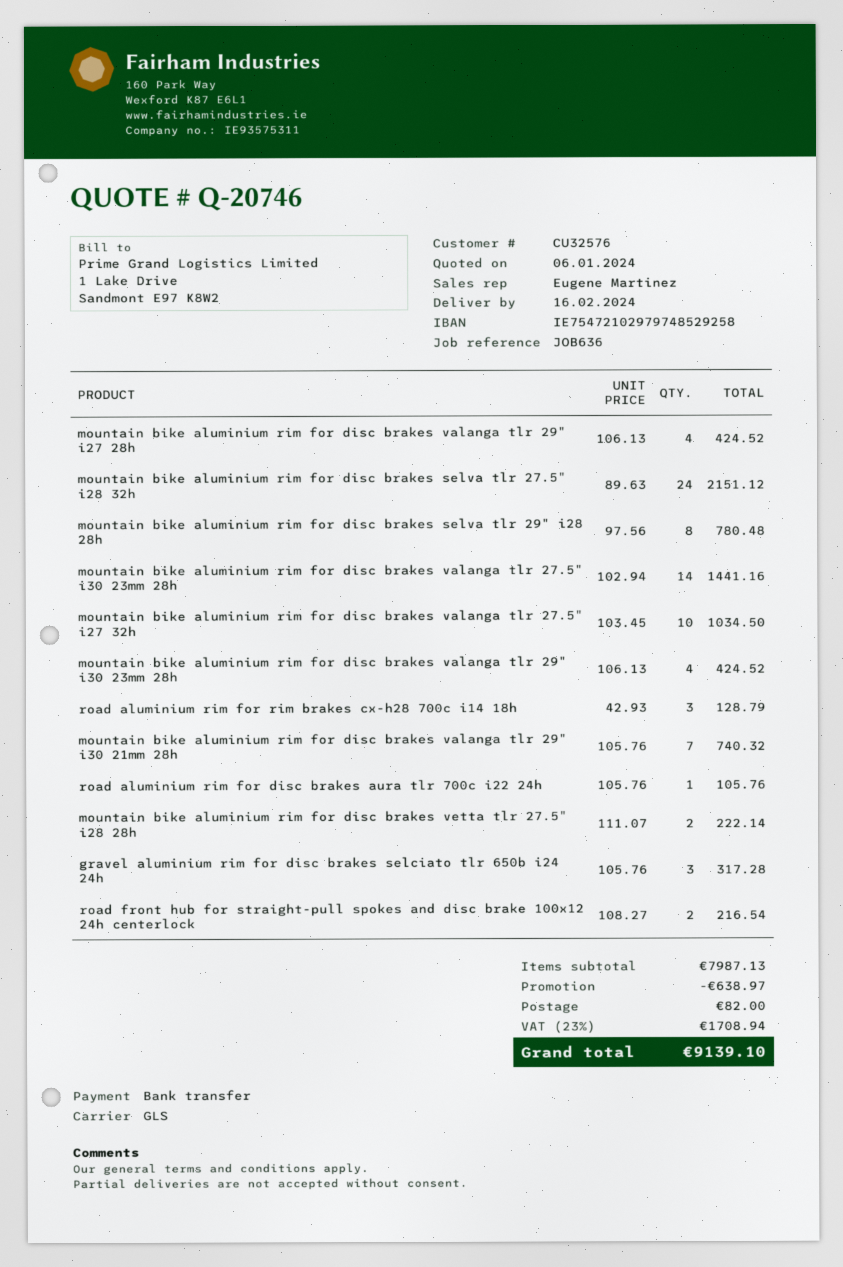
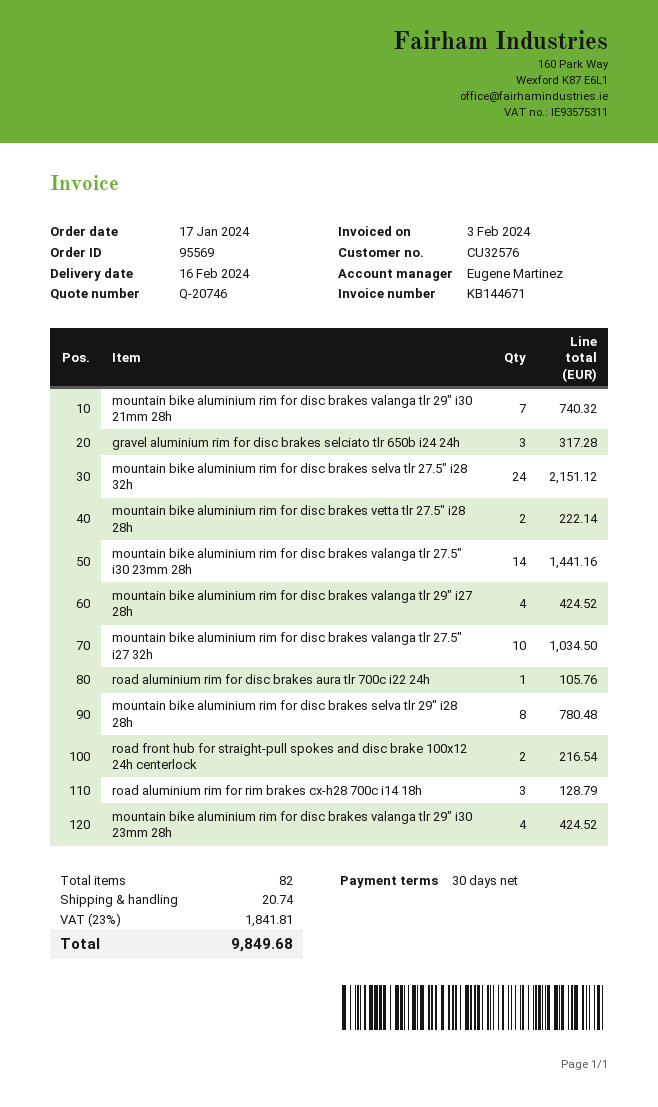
discount: 638.97 -> none
shipping: 82.00 -> 20.74
tax: 23% = 1708.94 -> 23% = 1841.81
total: 9139.10 -> 9849.68

